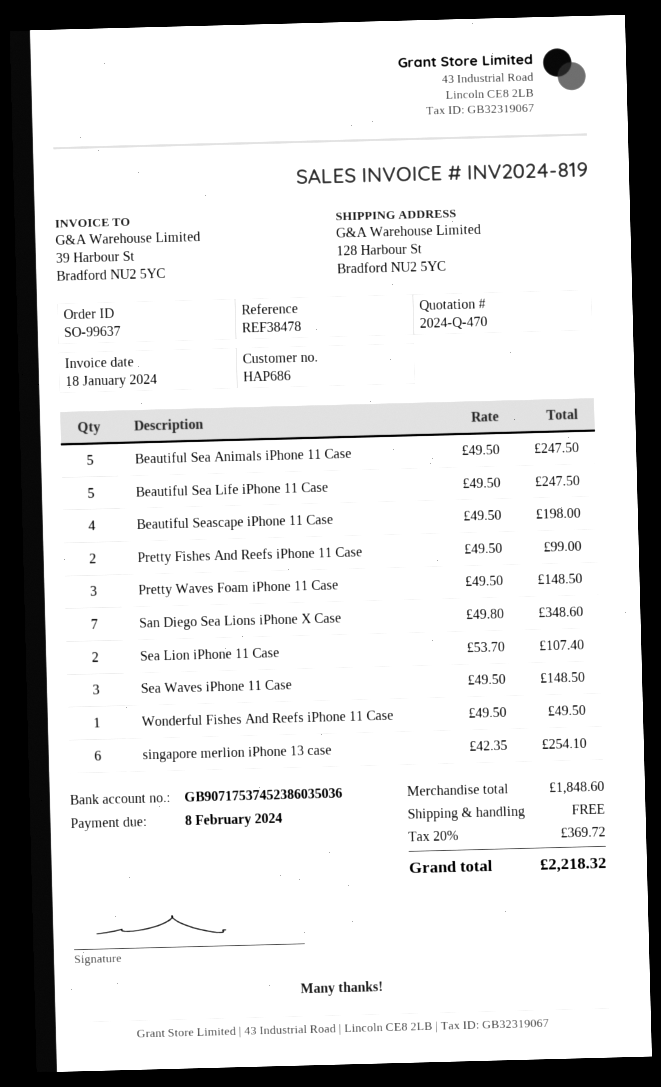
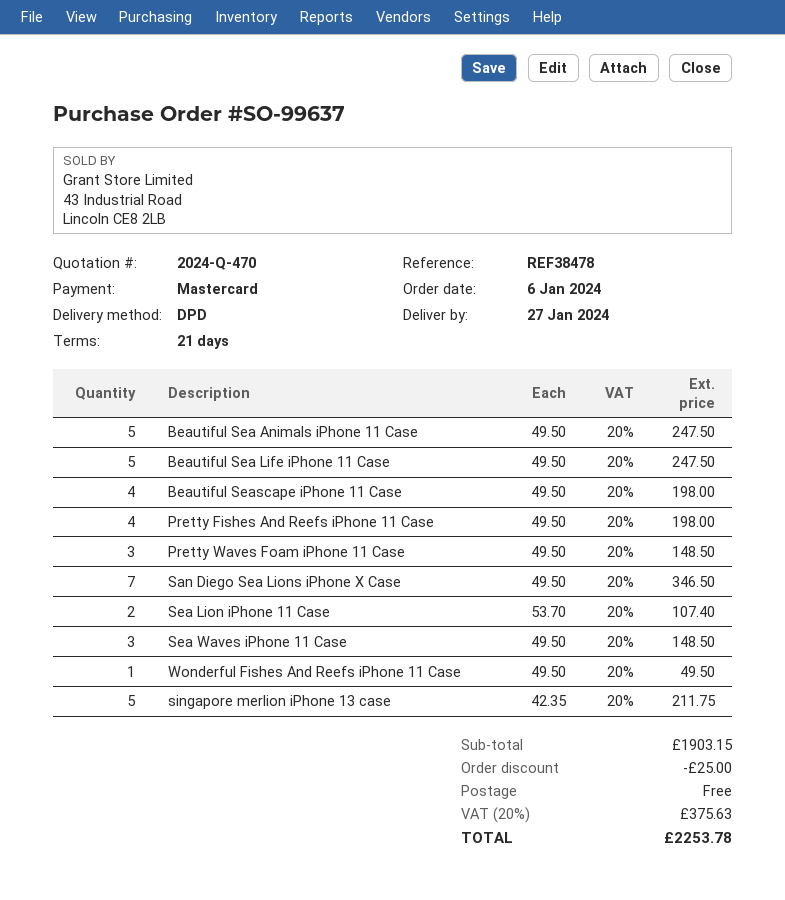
Pretty Fishes And Reefs iPhone 11 Case: 2 x 49.50 = 99.00 -> 4 x 49.50 = 198.00
San Diego Sea Lions iPhone X Case: 7 x 49.80 = 348.60 -> 7 x 49.50 = 346.50
singapore merlion iPhone 13 case: 6 x 42.35 = 254.10 -> 5 x 42.35 = 211.75
subtotal: 1848.60 -> 1903.15
discount: none -> 25.00
tax: 20% = 369.72 -> 20% = 375.63
total: 2218.32 -> 2253.78

